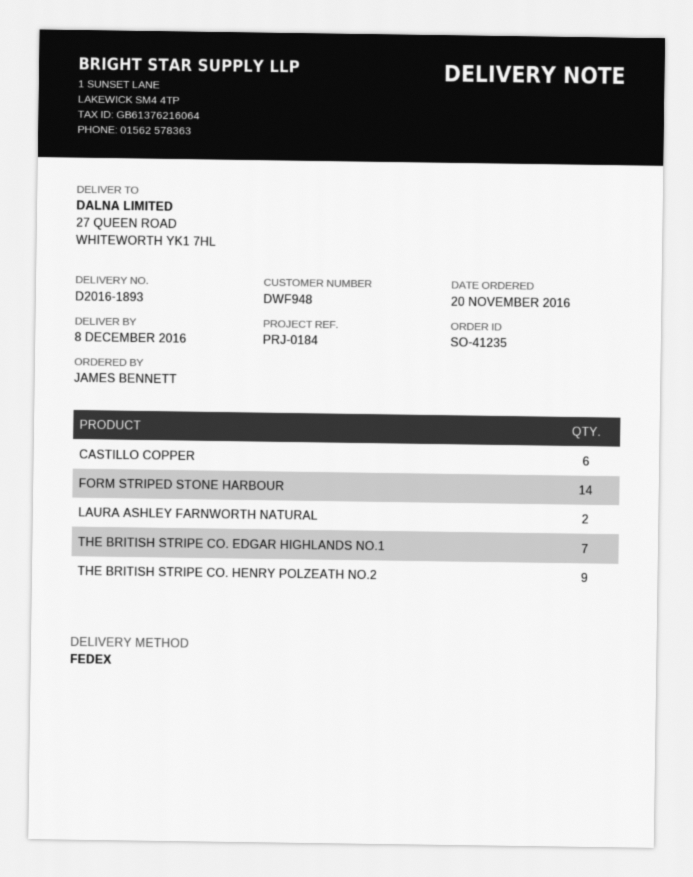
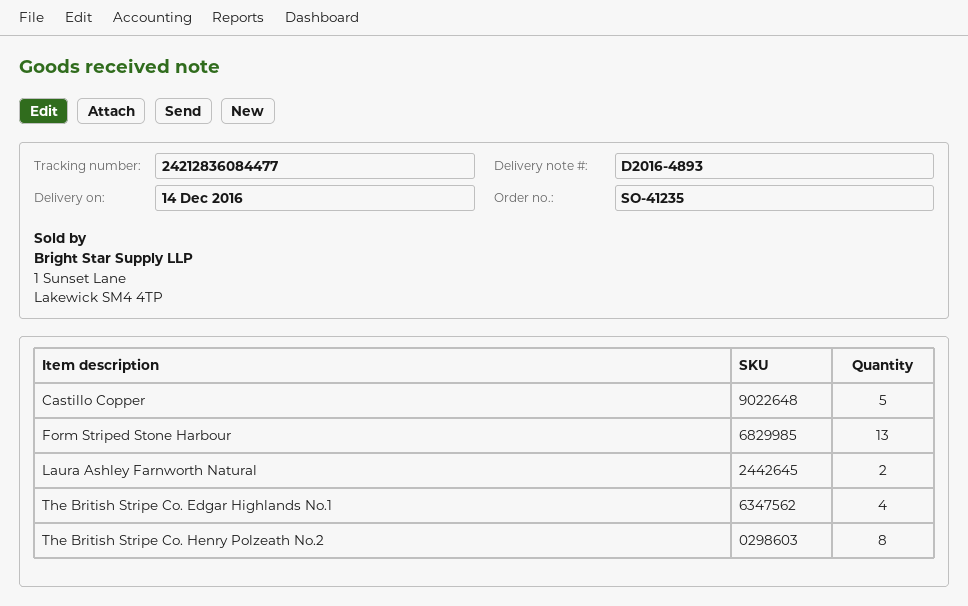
delivery note number: D2016-1893 -> D2016-4893
delivery date: 2016-12-08 -> 2016-12-14
CASTILLO COPPER: 6 -> 5
FORM STRIPED STONE HARBOUR: 14 -> 13
THE BRITISH STRIPE CO. EDGAR HIGHLANDS NO.1: 7 -> 4
THE BRITISH STRIPE CO. HENRY POLZEATH NO.2: 9 -> 8

